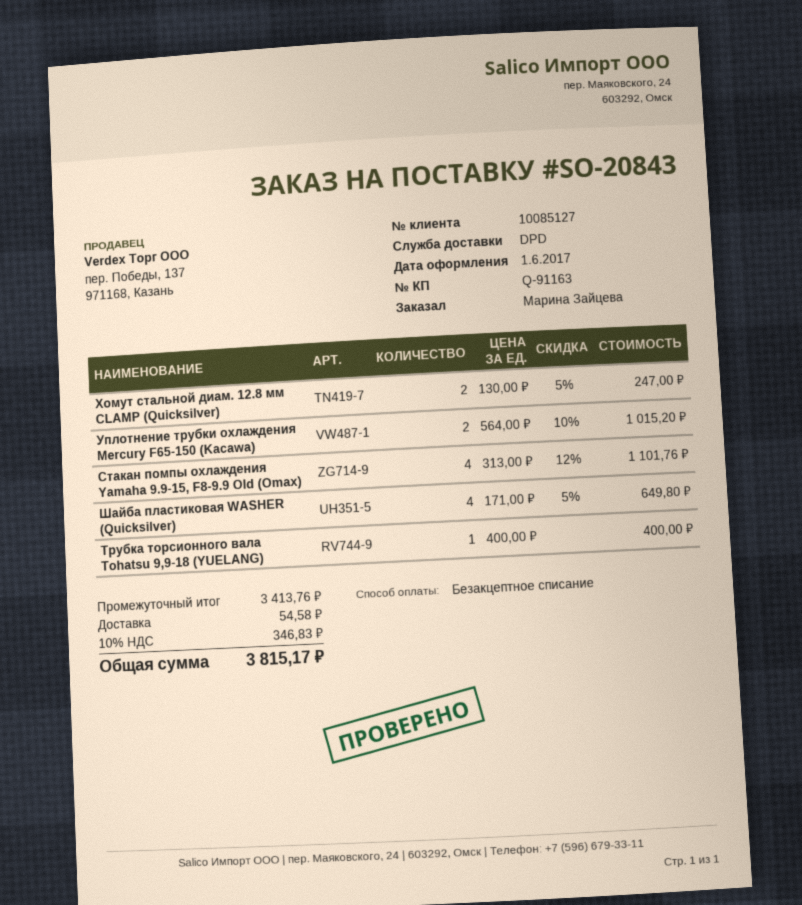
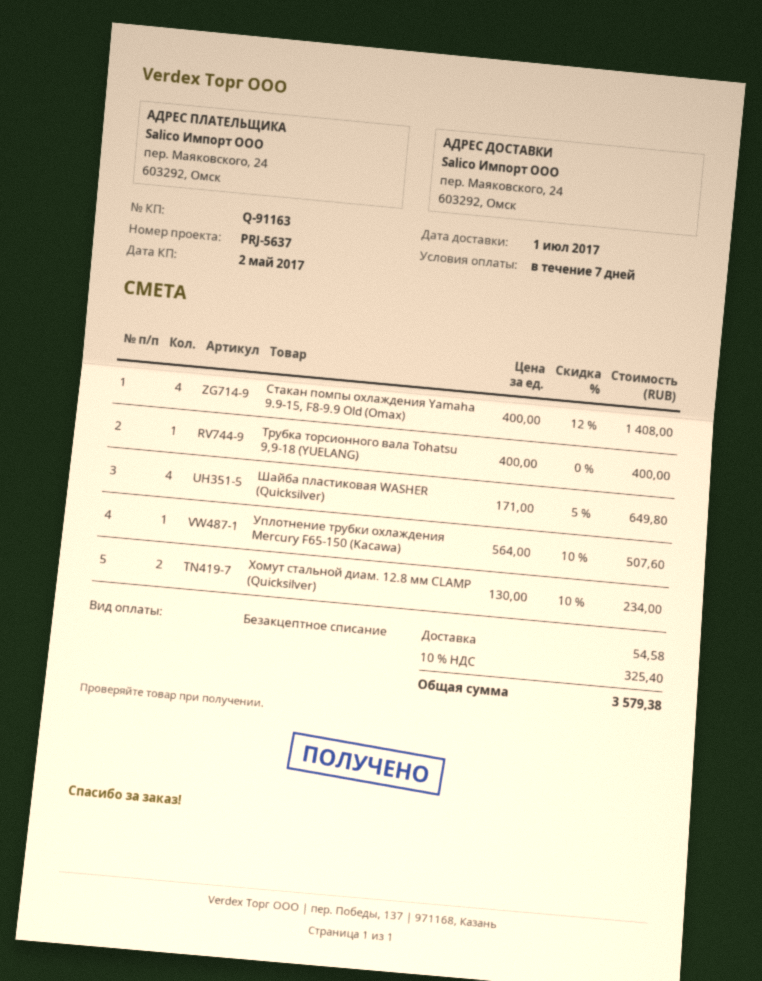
Хомут стальной диам. 12.8 мм CLAMP (Quicksilver): 2 x 130.00 - 5% = 247.00 -> 2 x 130.00 - 10% = 234.00
Уплотнение трубки охлаждения Mercury F65-150 (Kacawa): 2 x 564.00 - 10% = 1015.20 -> 1 x 564.00 - 10% = 507.60
Стакан помпы охлаждения Yamaha 9.9-15, F8-9.9 Old (Omax): 4 x 313.00 - 12% = 1101.76 -> 4 x 400.00 - 12% = 1408.00
tax: 10% = 346.83 -> 10% = 325.40
total: 3815.17 -> 3579.38

